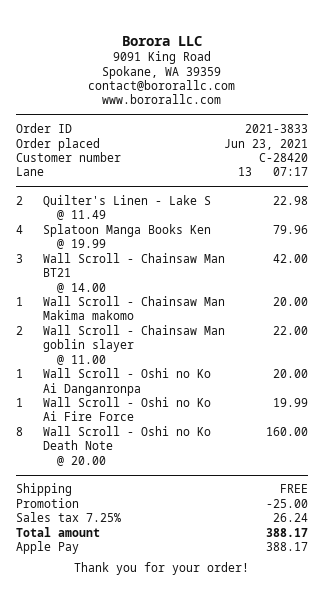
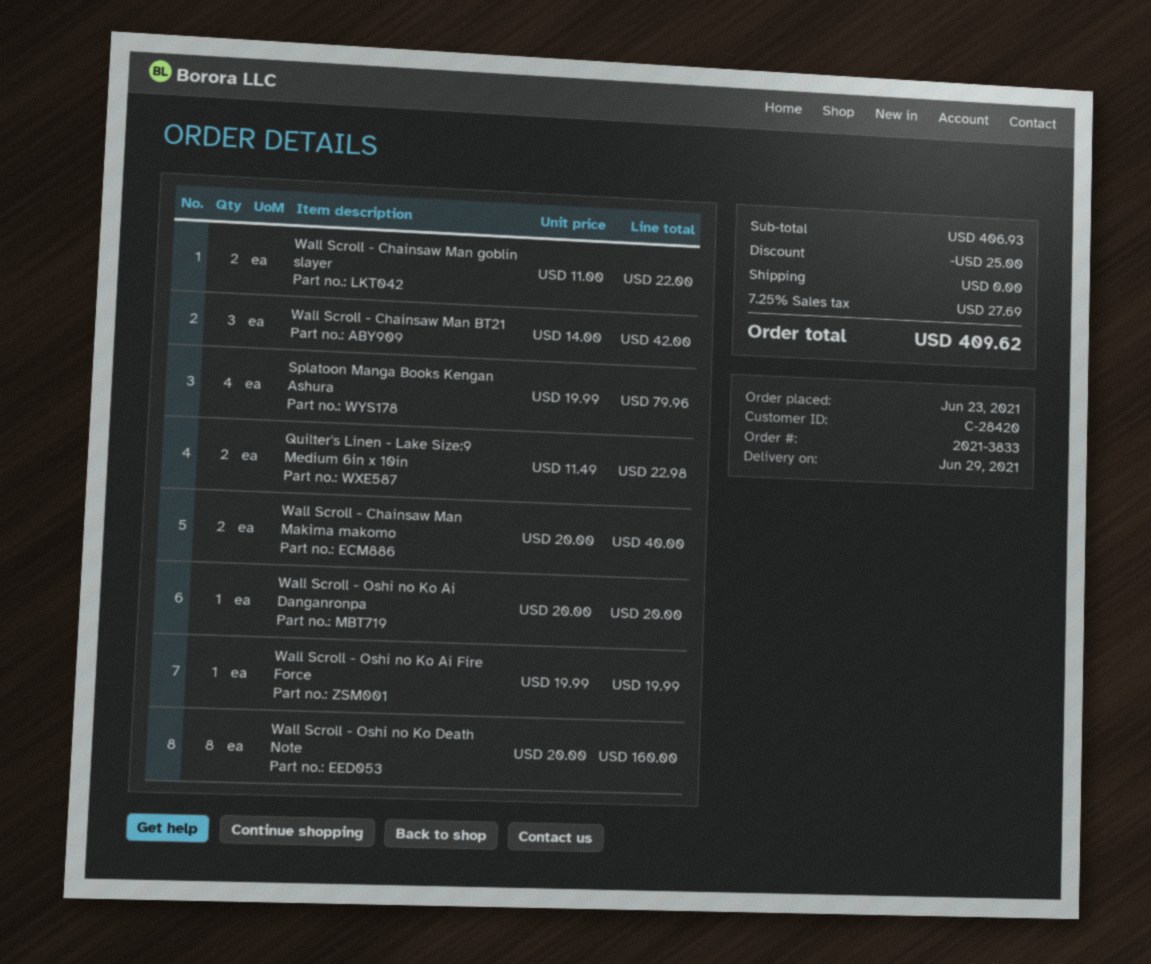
Wall Scroll - Chainsaw Man Makima makomo: 1 x 20.00 = 20.00 -> 2 x 20.00 = 40.00
tax: 7.25% = 26.24 -> 7.25% = 27.69
total: 388.17 -> 409.62

